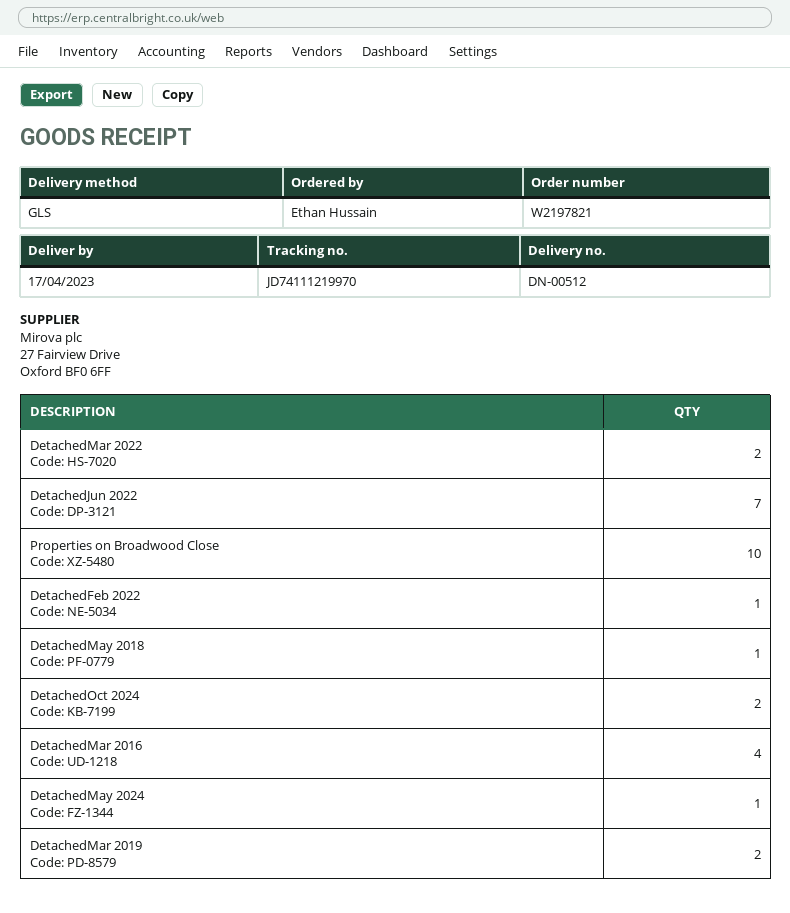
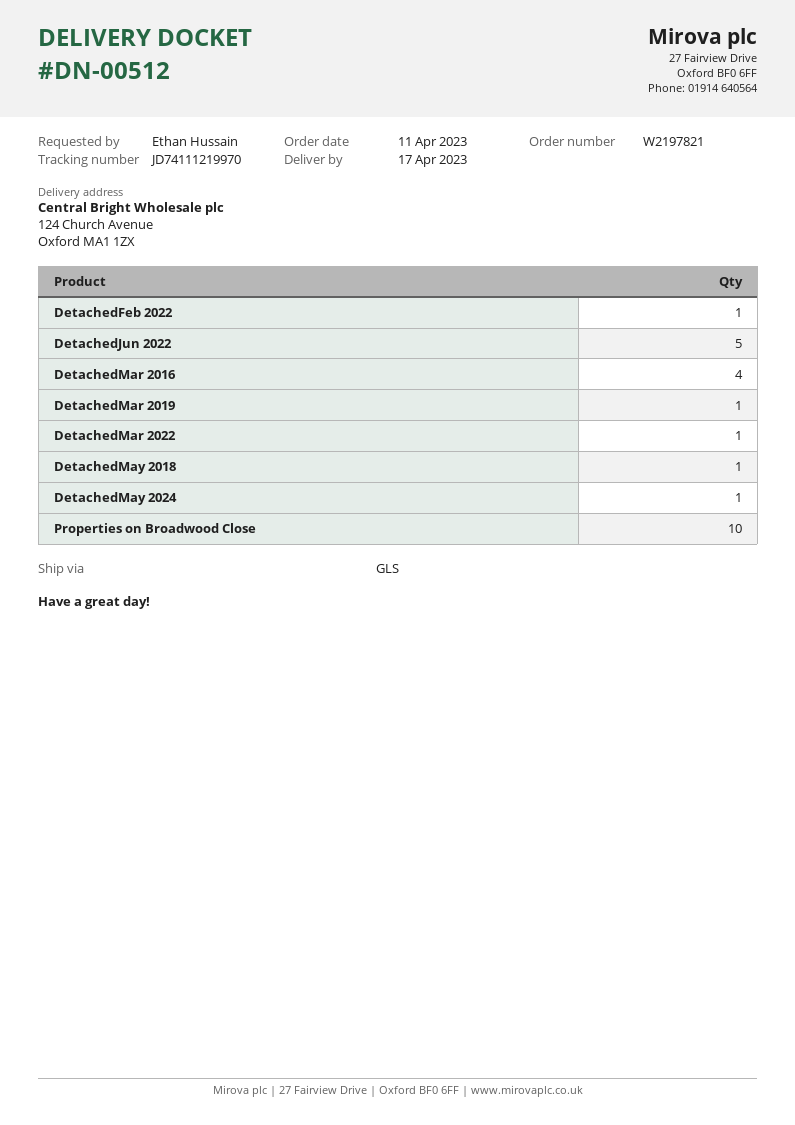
DetachedMar 2022: 2 -> 1
DetachedJun 2022: 7 -> 5
DetachedOct 2024: 2 -> none
DetachedMar 2019: 2 -> 1

